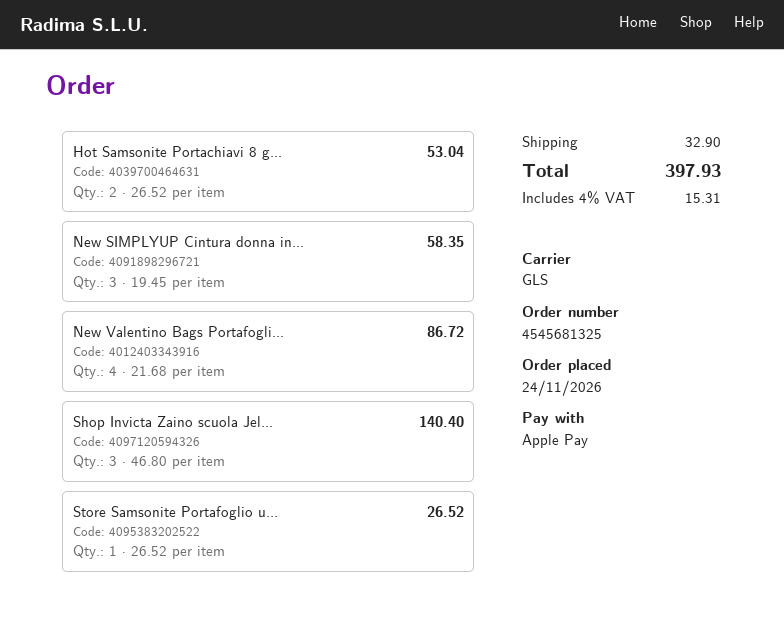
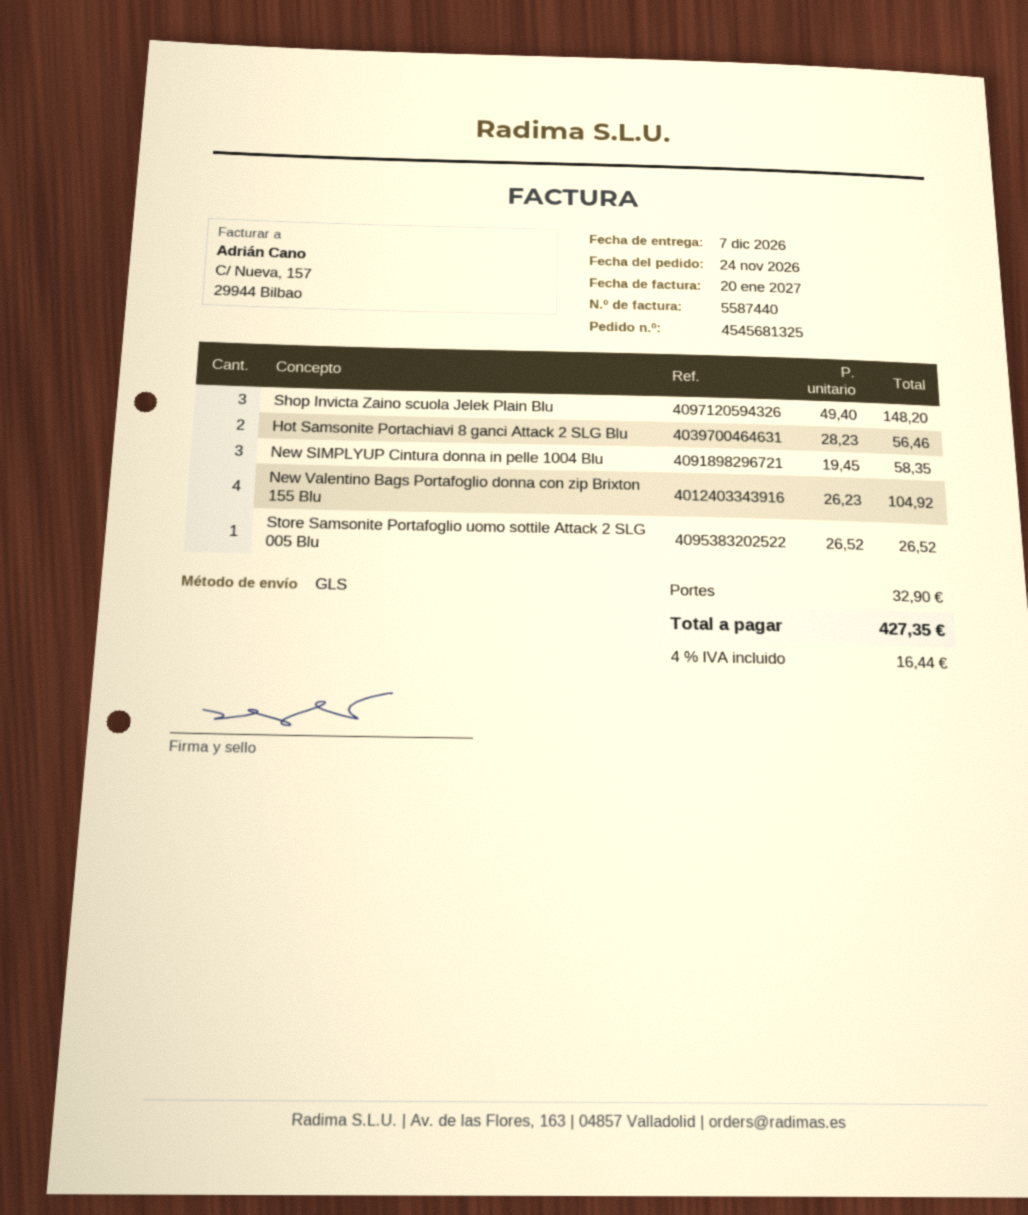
Hot Samsonite Portachiavi 8 g...: 2 x 26.52 = 53.04 -> 2 x 28.23 = 56.46
New Valentino Bags Portafogli...: 4 x 21.68 = 86.72 -> 4 x 26.23 = 104.92
Shop Invicta Zaino scuola Jel...: 3 x 46.80 = 140.40 -> 3 x 49.40 = 148.20
tax: 4% = 15.31 -> 4% = 16.44
total: 397.93 -> 427.35

